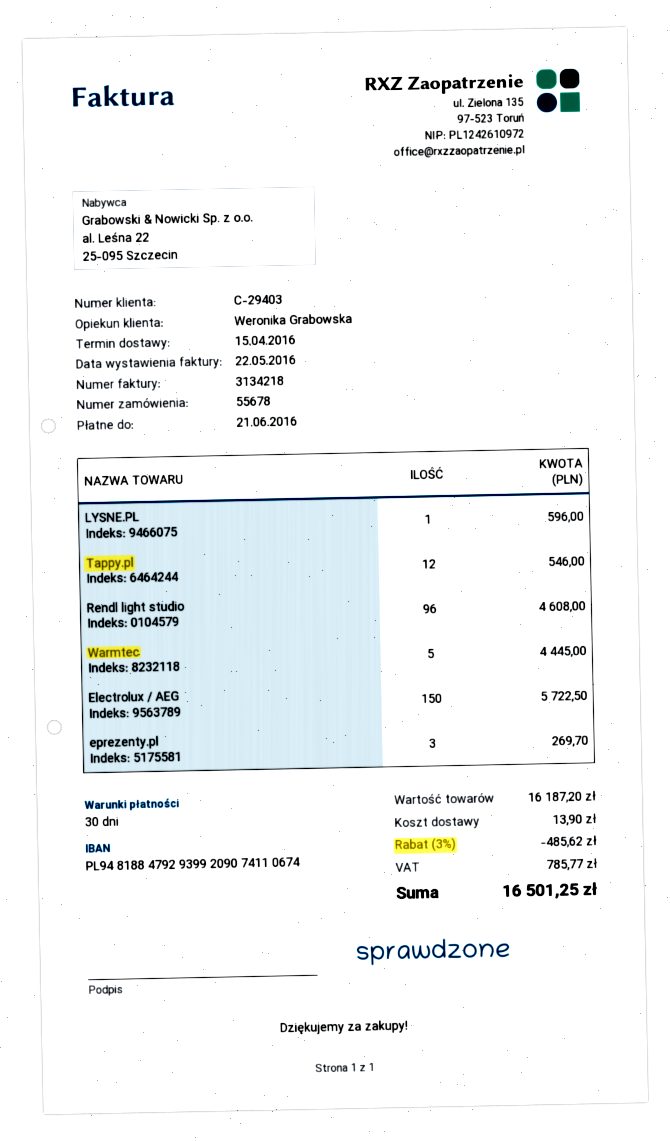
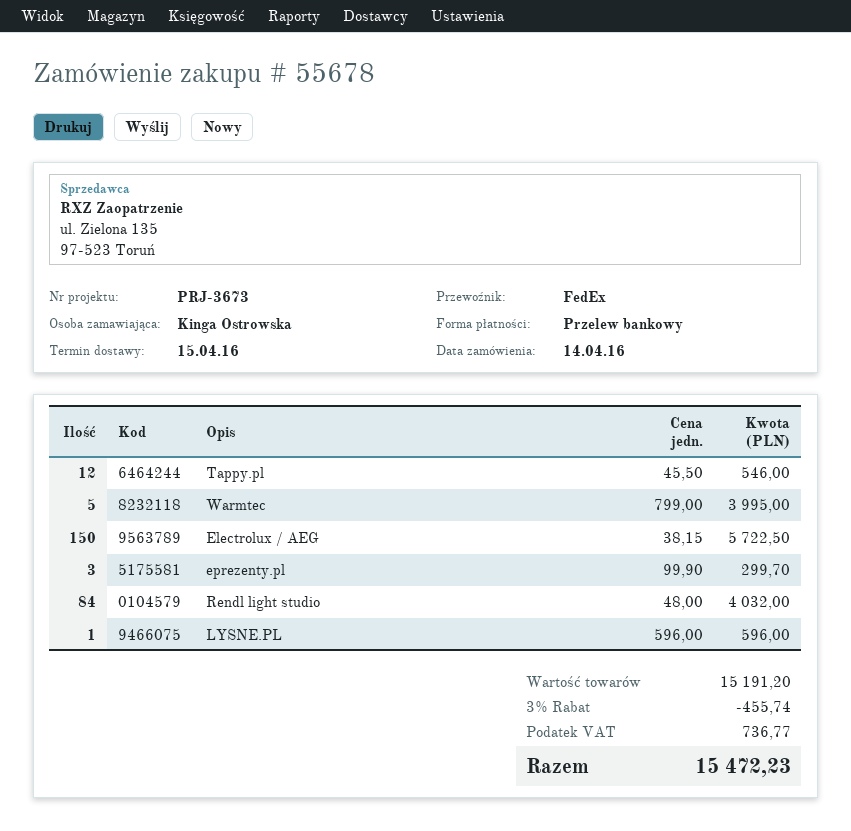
Rendl light studio: 96 for 4608.00 -> 84 for 4032.00
Warmtec: 5 for 4445.00 -> 5 for 3995.00
eprezenty.pl: 3 for 269.70 -> 3 for 299.70
subtotal: 16187.20 -> 15191.20
discount: 3% = 485.62 -> 3% = 455.74
shipping: 13.90 -> none
tax: 785.77 -> 736.77
total: 16501.25 -> 15472.23

